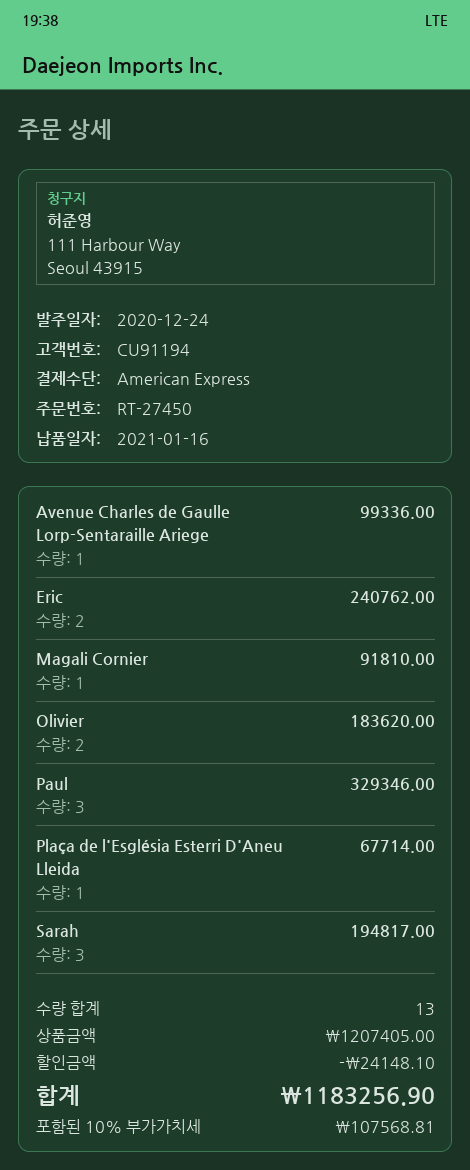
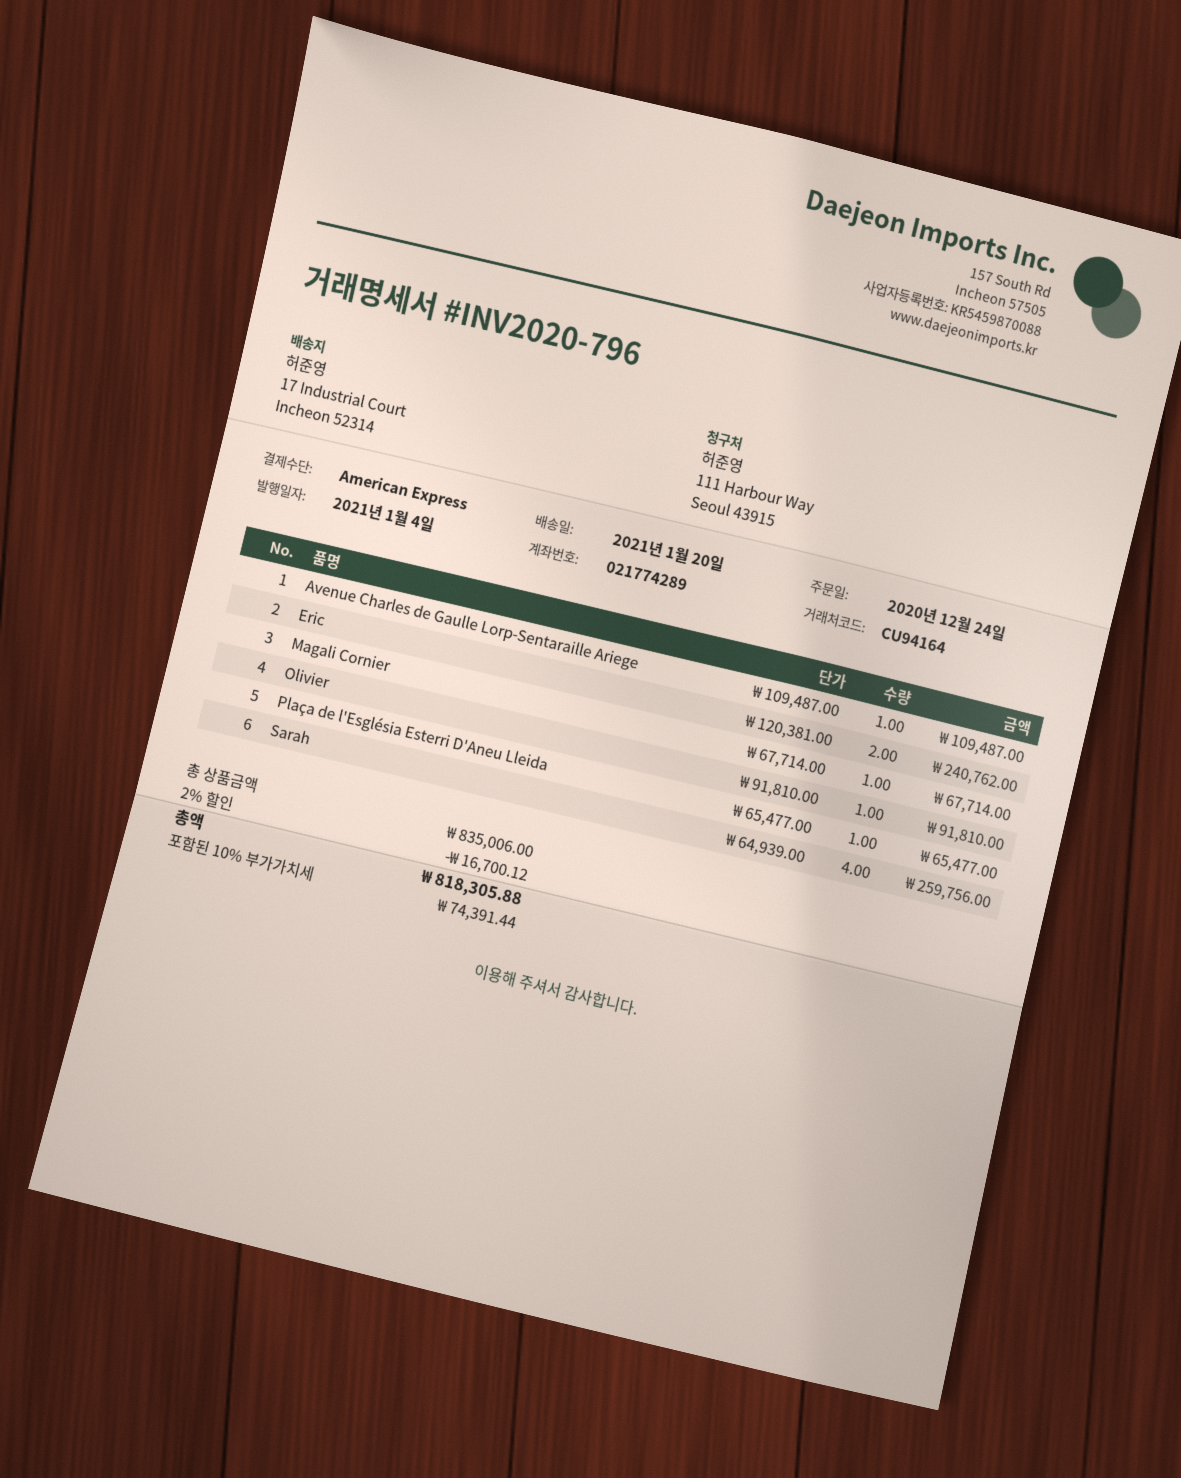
delivery date: 2021-01-16 -> 2021-01-20
customer number: CU91194 -> CU94164
Avenue Charles de Gaulle Lorp-Sentaraille Ariege: 1 for 99336.00 -> 1 for 109487.00
Magali Cornier: 1 for 91810.00 -> 1 for 67714.00
Olivier: 2 for 183620.00 -> 1 for 91810.00
Paul: 3 for 329346.00 -> none
Plaça de l'Església Esterri D'Aneu Lleida: 1 for 67714.00 -> 1 for 65477.00
Sarah: 3 for 194817.00 -> 4 for 259756.00
subtotal: 1207405.00 -> 835006.00
discount: 24148.10 -> 16700.12
tax: 10% = 107568.81 -> 10% = 74391.44
total: 1183256.90 -> 818305.88

